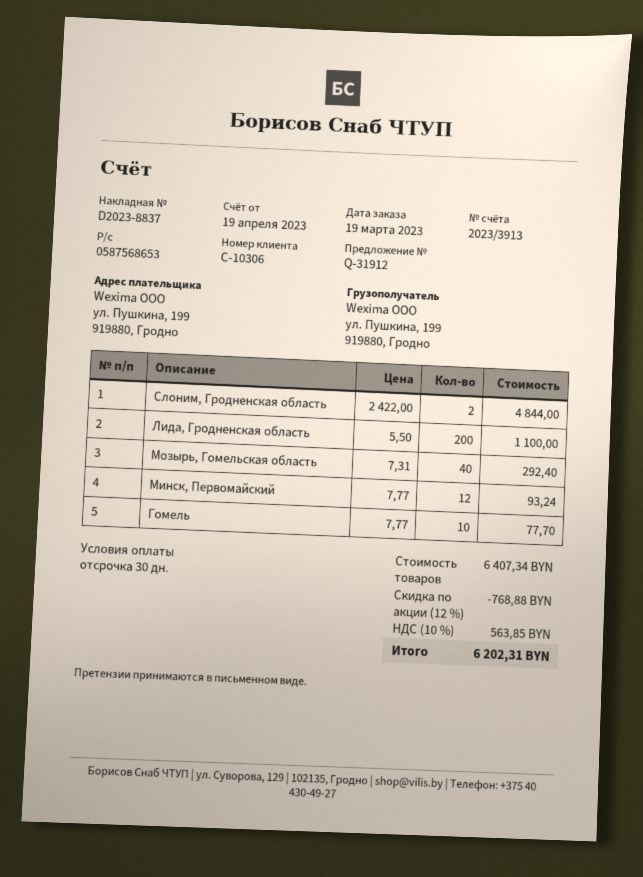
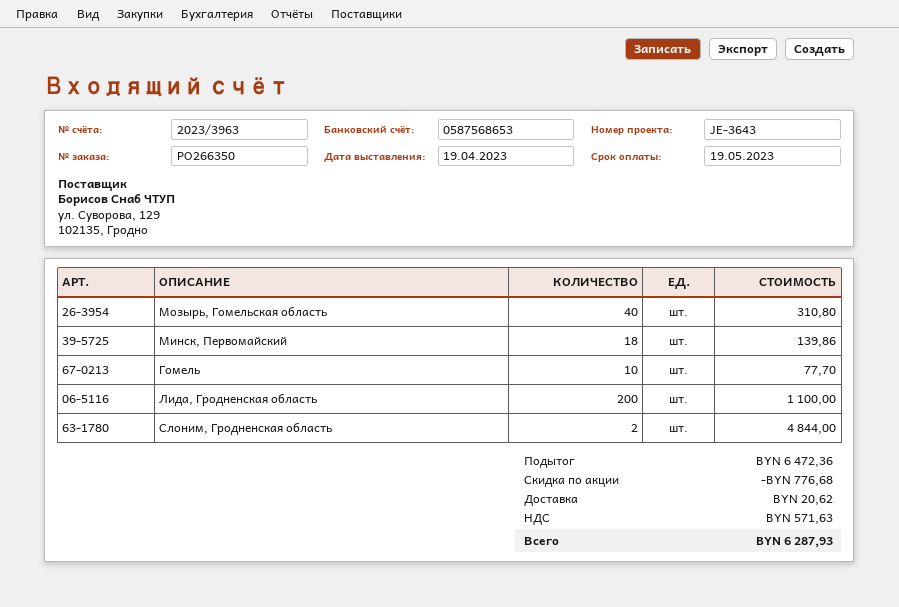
invoice number: 2023/3913 -> 2023/3963
Мозырь, Гомельская область: 40 for 292.40 -> 40 for 310.80
Минск, Первомайский: 12 for 93.24 -> 18 for 139.86
subtotal: 6407.34 -> 6472.36
discount: 768.88 -> 776.68
shipping: none -> 20.62
tax: 563.85 -> 571.63
total: 6202.31 -> 6287.93

